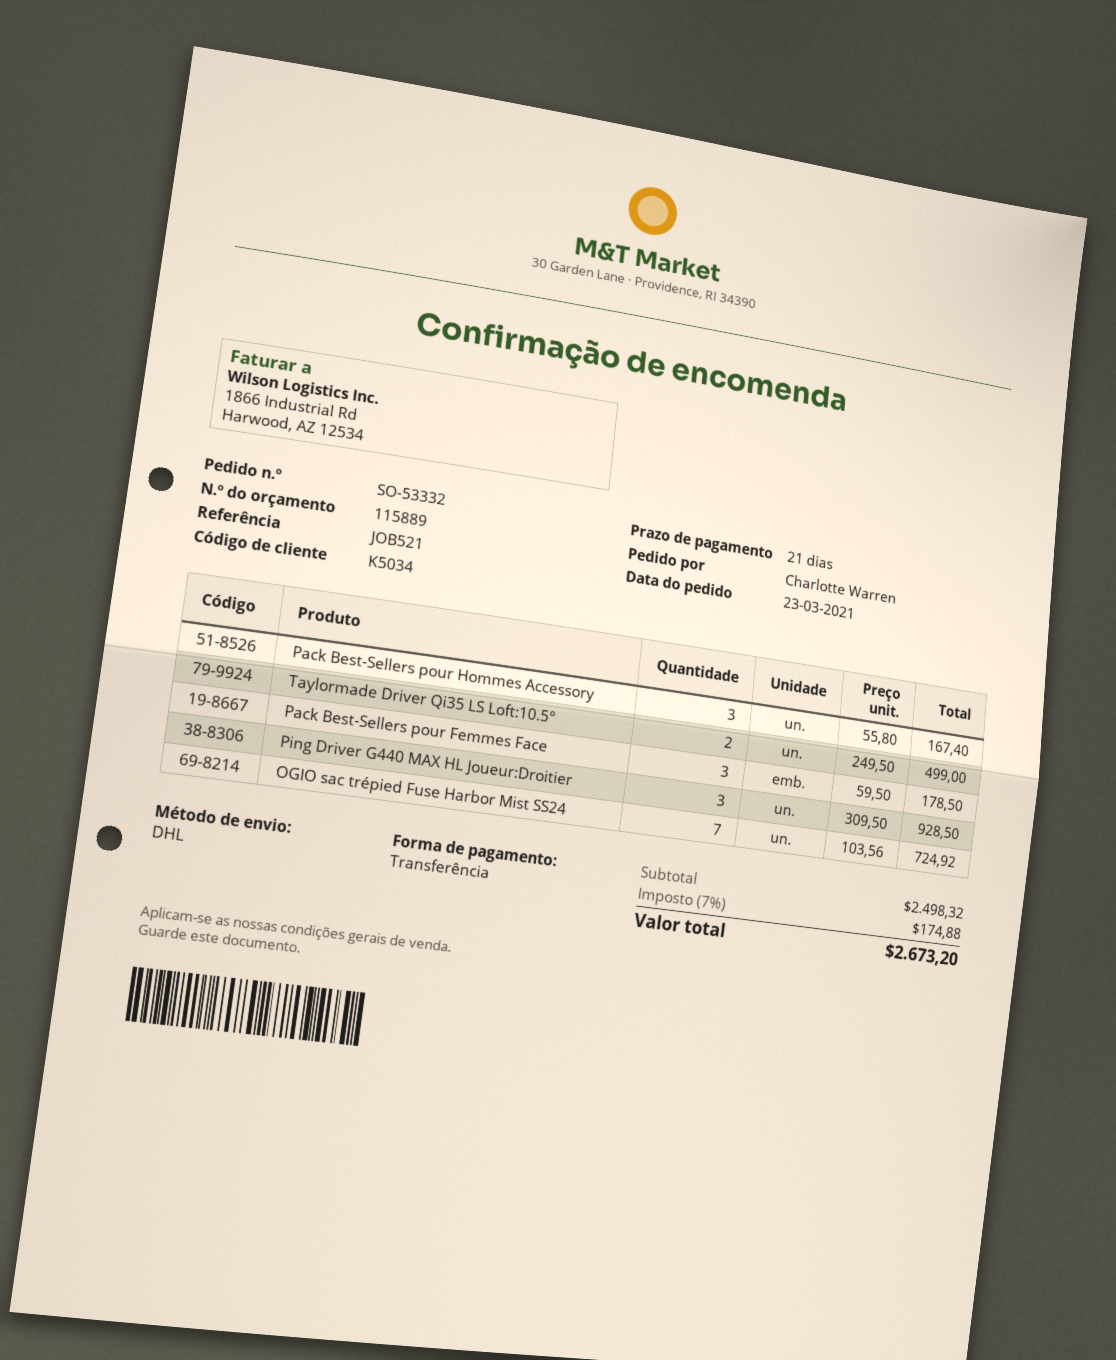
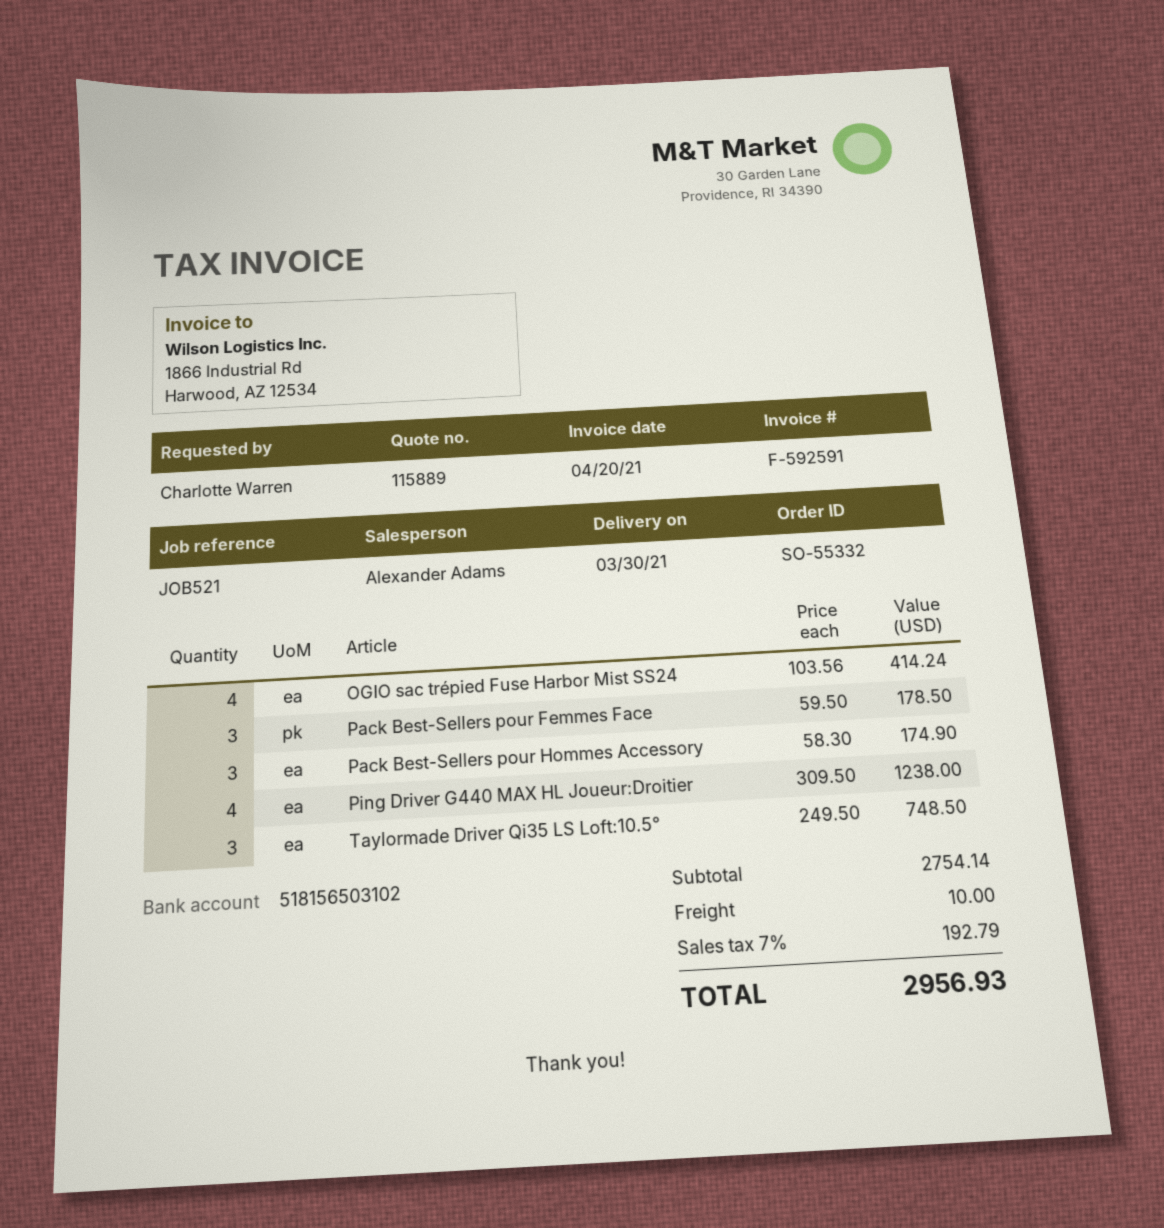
order number: SO-53332 -> SO-55332
Pack Best-Sellers pour Hommes Accessory: 3 x 55.80 = 167.40 -> 3 x 58.30 = 174.90
Taylormade Driver Qi35 LS Loft:10.5°: 2 x 249.50 = 499.00 -> 3 x 249.50 = 748.50
Ping Driver G440 MAX HL Joueur:Droitier: 3 x 309.50 = 928.50 -> 4 x 309.50 = 1238.00
OGIO sac trépied Fuse Harbor Mist SS24: 7 x 103.56 = 724.92 -> 4 x 103.56 = 414.24
subtotal: 2498.32 -> 2754.14
shipping: none -> 10.00
tax: 7% = 174.88 -> 7% = 192.79
total: 2673.20 -> 2956.93

